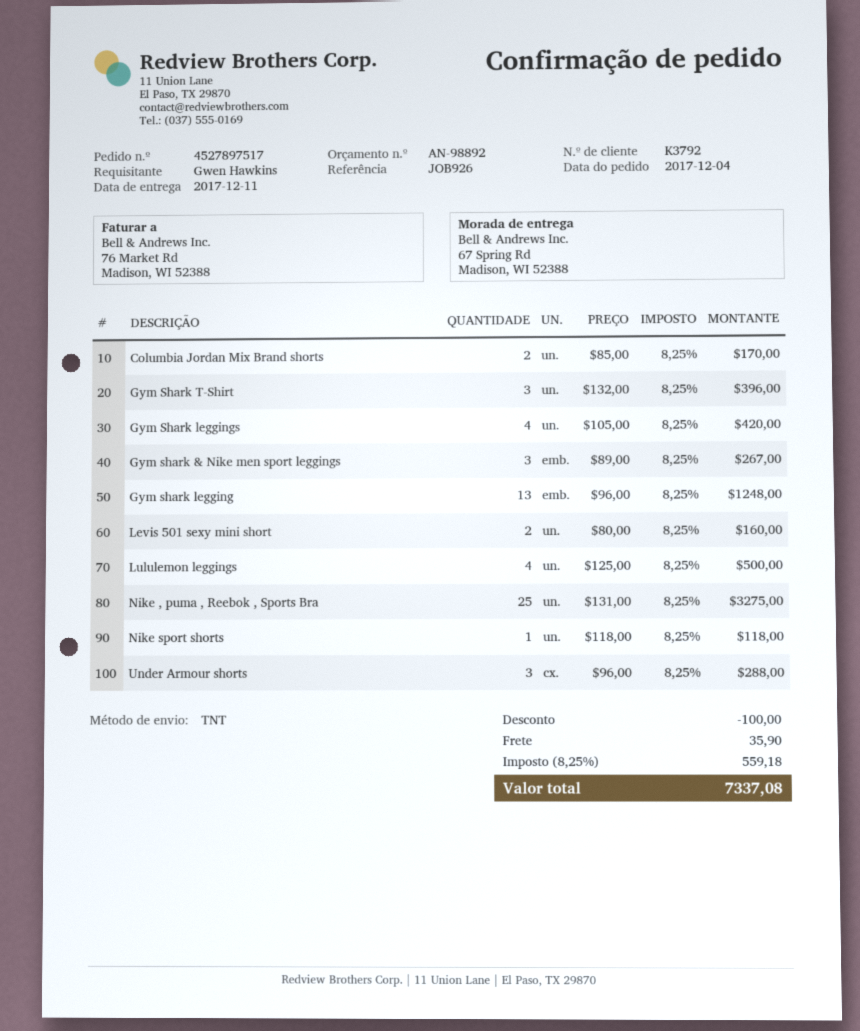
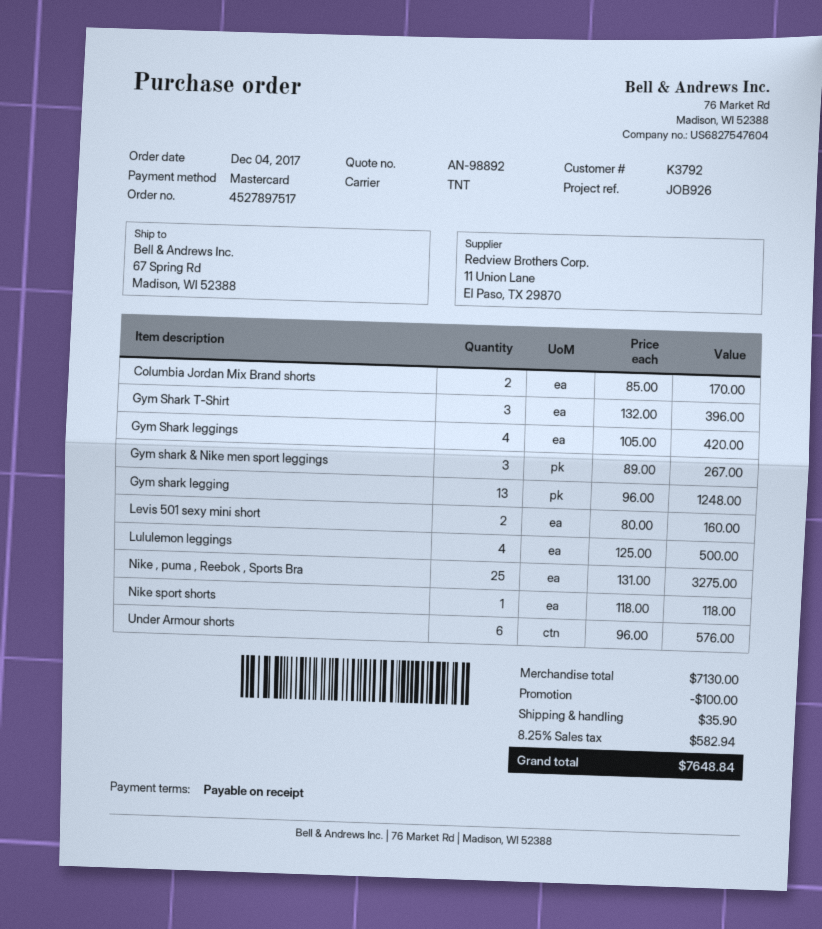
Under Armour shorts: 3 x 96.00 = 288.00 -> 6 x 96.00 = 576.00
tax: 8.25% = 559.18 -> 8.25% = 582.94
total: 7337.08 -> 7648.84

